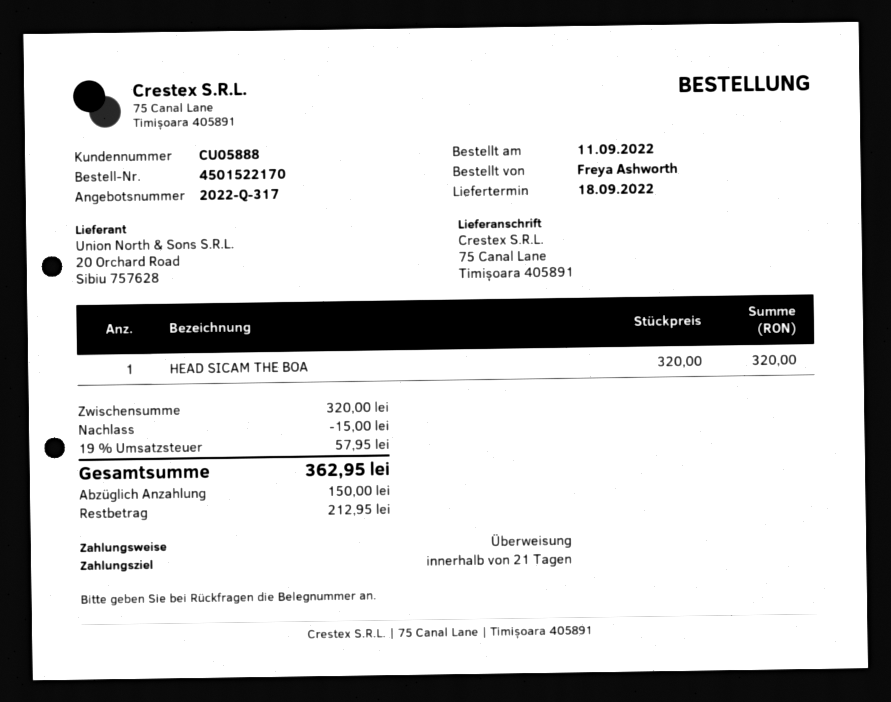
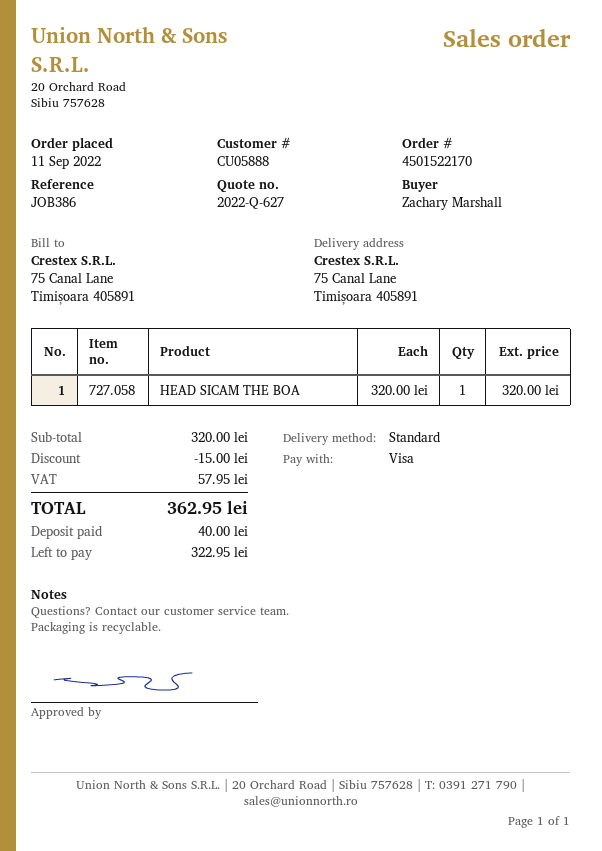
quote number: 2022-Q-317 -> 2022-Q-627
ordered by: Freya Ashworth -> Zachary Marshall
payment method: bank transfer -> Visa
deposit: 150.00 -> 40.00
balance: 212.95 -> 322.95

